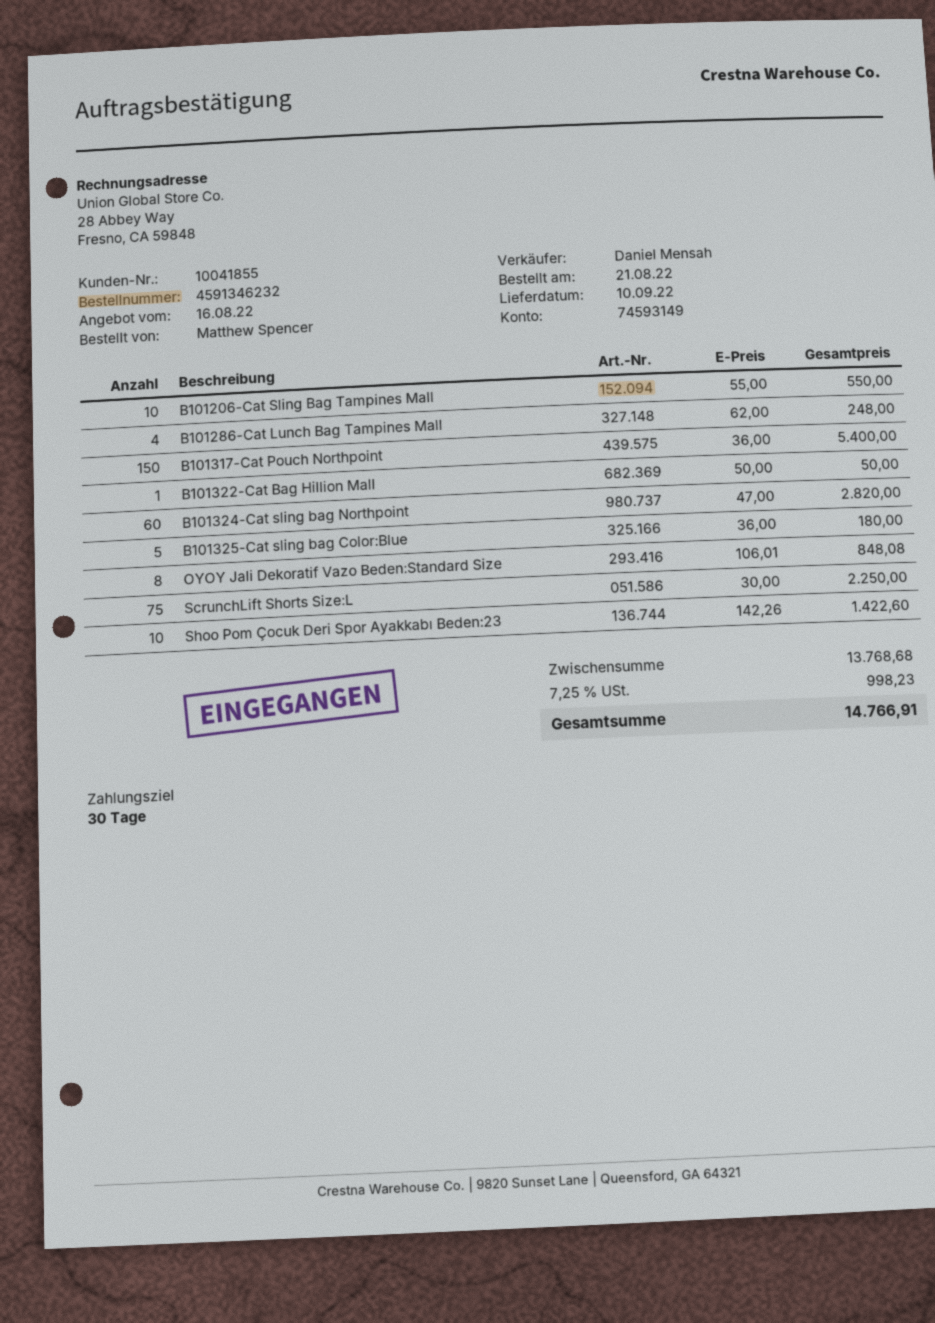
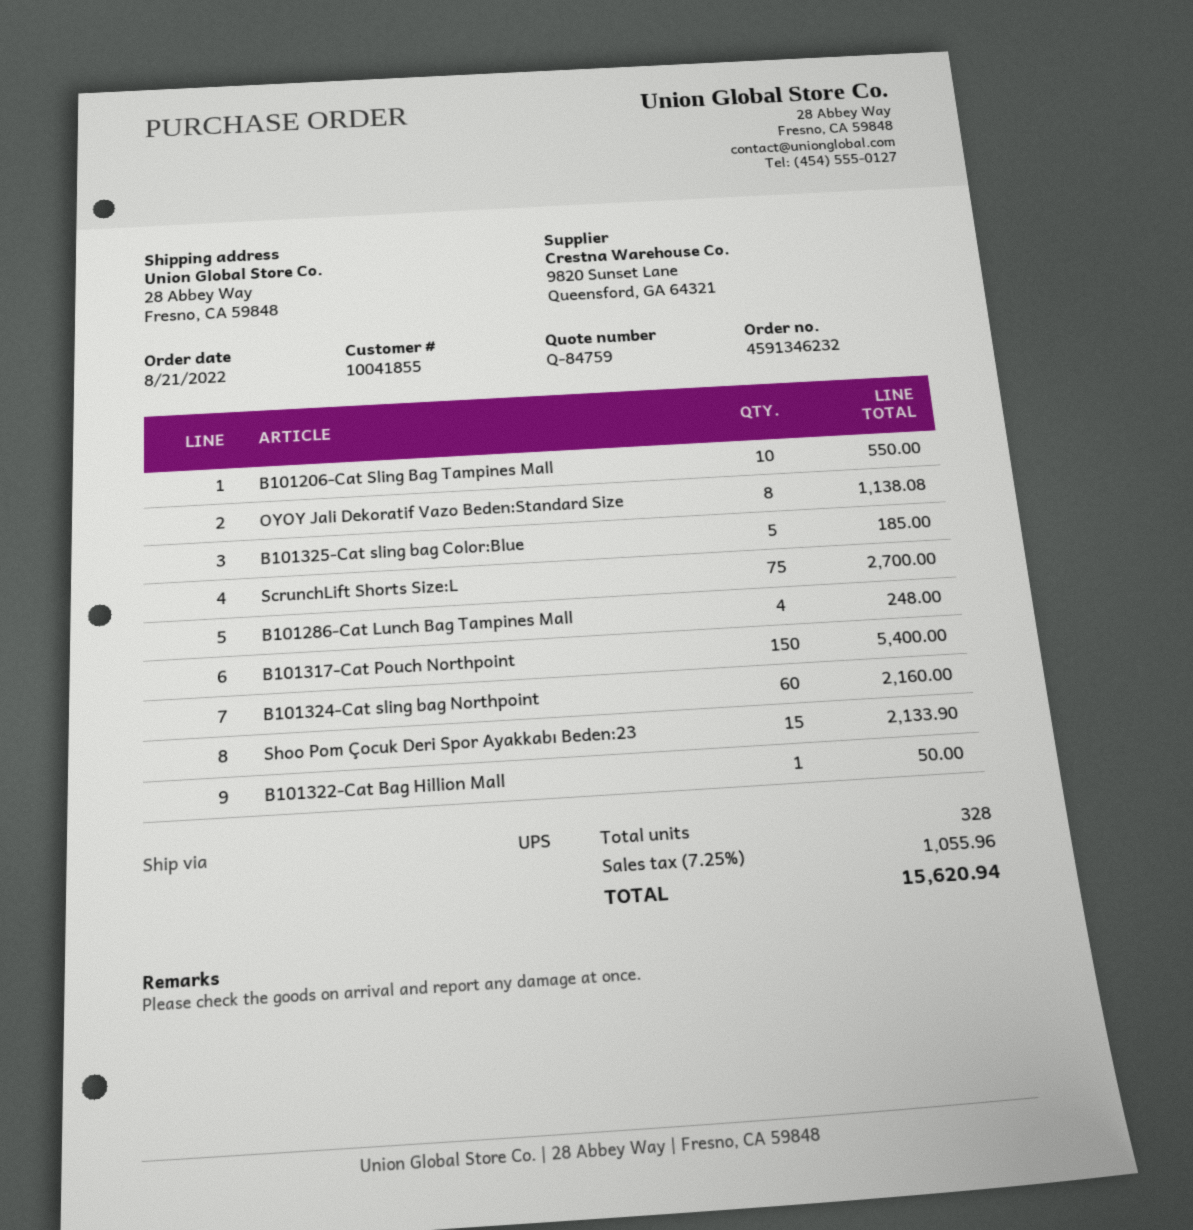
B101324-Cat sling bag Northpoint: 60 for 2820.00 -> 60 for 2160.00
B101325-Cat sling bag Color:Blue: 5 for 180.00 -> 5 for 185.00
OYOY Jali Dekoratif Vazo Beden:Standard Size: 8 for 848.08 -> 8 for 1138.08
ScrunchLift Shorts Size:L: 75 for 2250.00 -> 75 for 2700.00
Shoo Pom Çocuk Deri Spor Ayakkabı Beden:23: 10 for 1422.60 -> 15 for 2133.90
tax: 7.25% = 998.23 -> 7.25% = 1055.96
total: 14766.91 -> 15620.94

